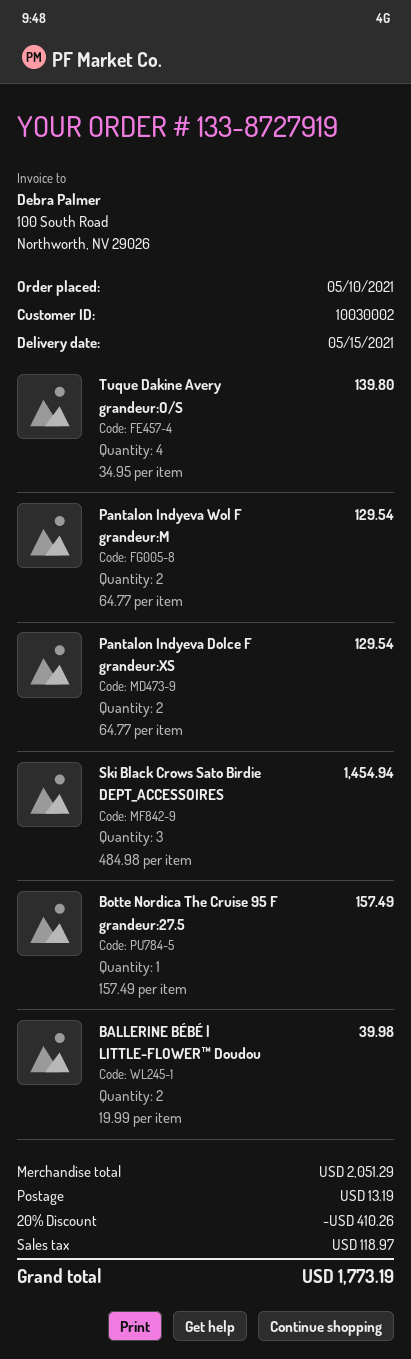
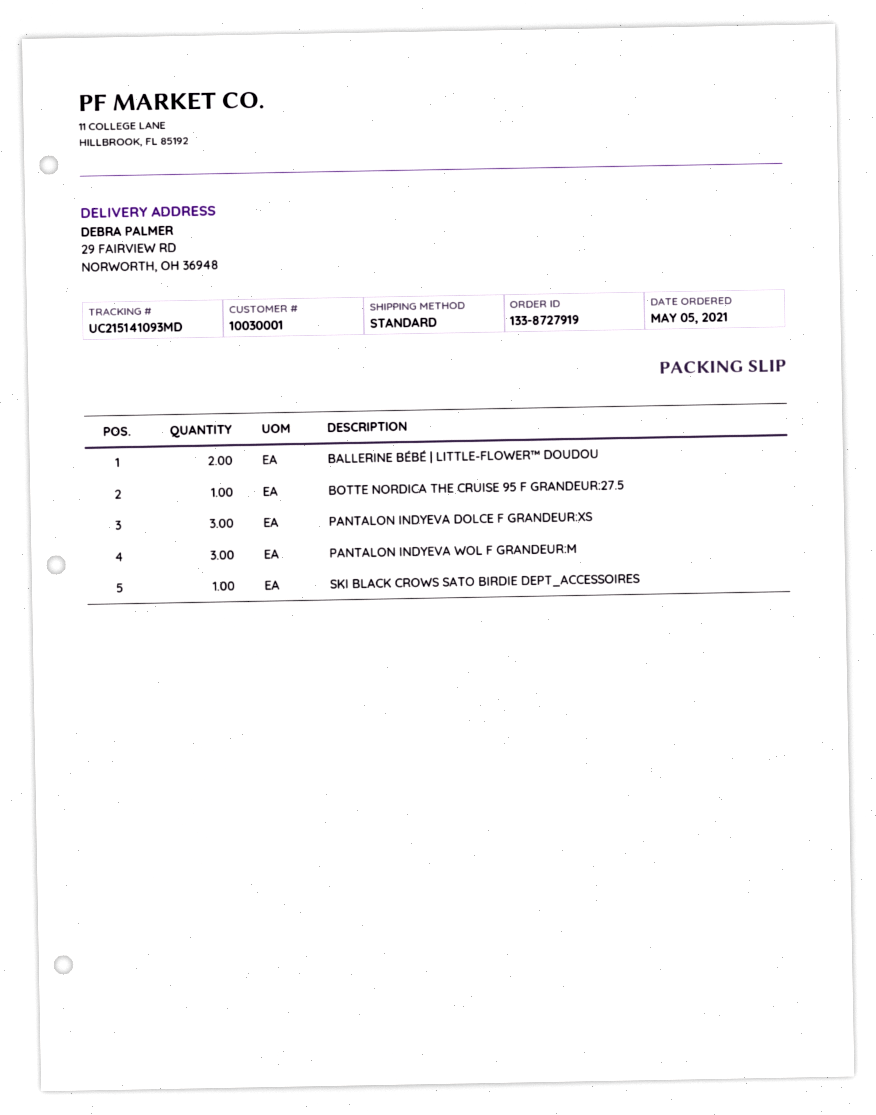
order date: 2021-05-10 -> 2021-05-05
customer number: 10030002 -> 10030001
Tuque Dakine Avery grandeur:O/S: 4 -> none
Pantalon Indyeva Wol F grandeur:M: 2 -> 3
Pantalon Indyeva Dolce F grandeur:XS: 2 -> 3
Ski Black Crows Sato Birdie DEPT_ACCESSOIRES: 3 -> 1

